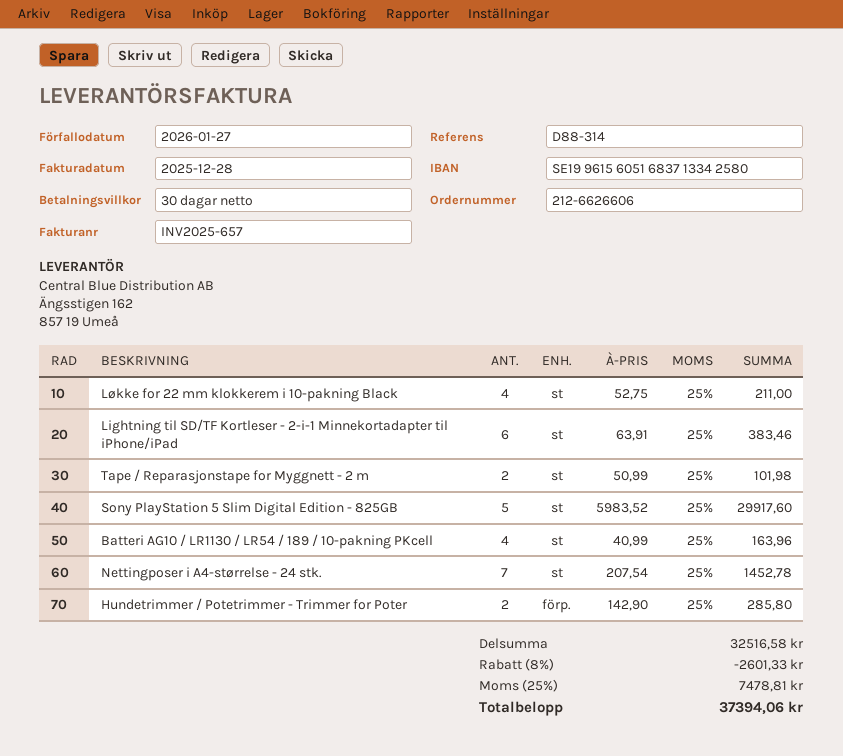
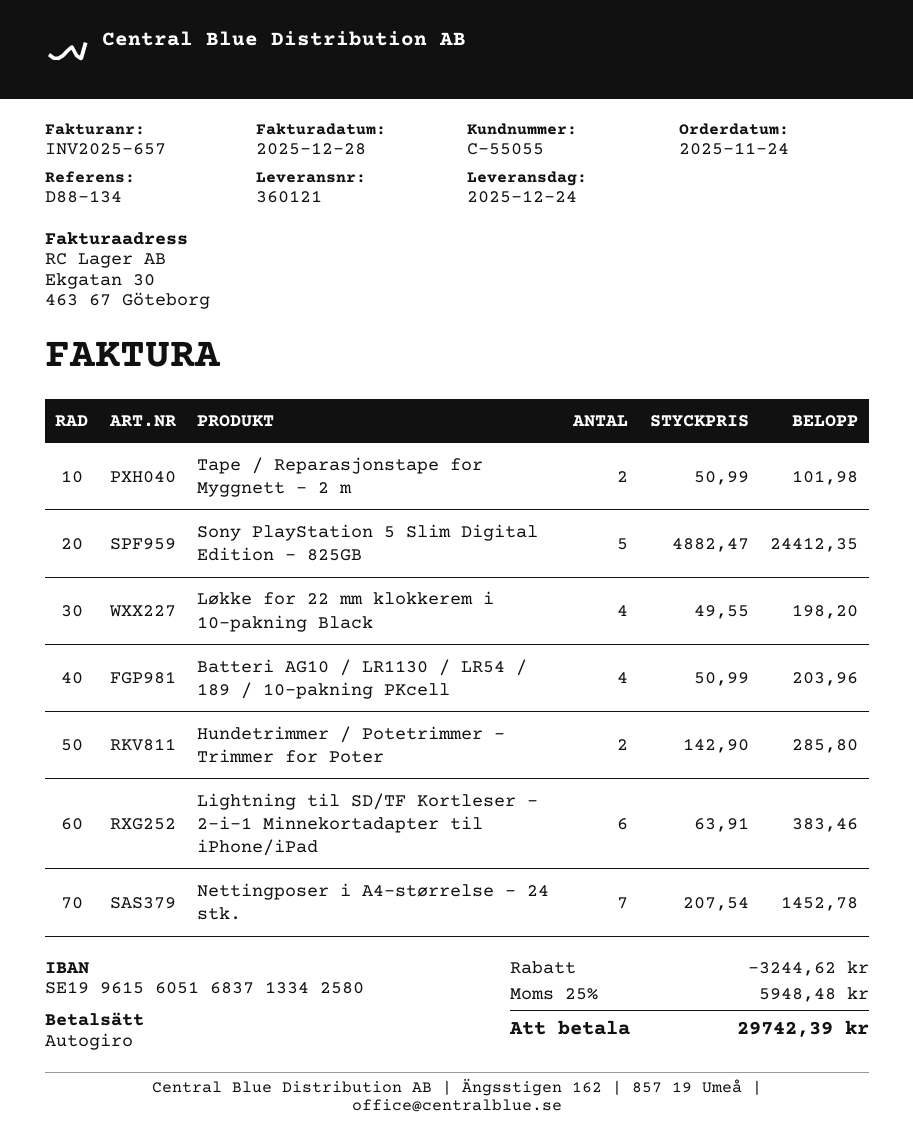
reference: D88-314 -> D88-134
Løkke for 22 mm klokkerem i 10-pakning Black: 4 x 52.75 = 211.00 -> 4 x 49.55 = 198.20
Sony PlayStation 5 Slim Digital Edition - 825GB: 5 x 5983.52 = 29917.60 -> 5 x 4882.47 = 24412.35
Batteri AG10 / LR1130 / LR54 / 189 / 10-pakning PKcell: 4 x 40.99 = 163.96 -> 4 x 50.99 = 203.96
discount: 2601.33 -> 3244.62
tax: 25% = 7478.81 -> 25% = 5948.48
total: 37394.06 -> 29742.39

